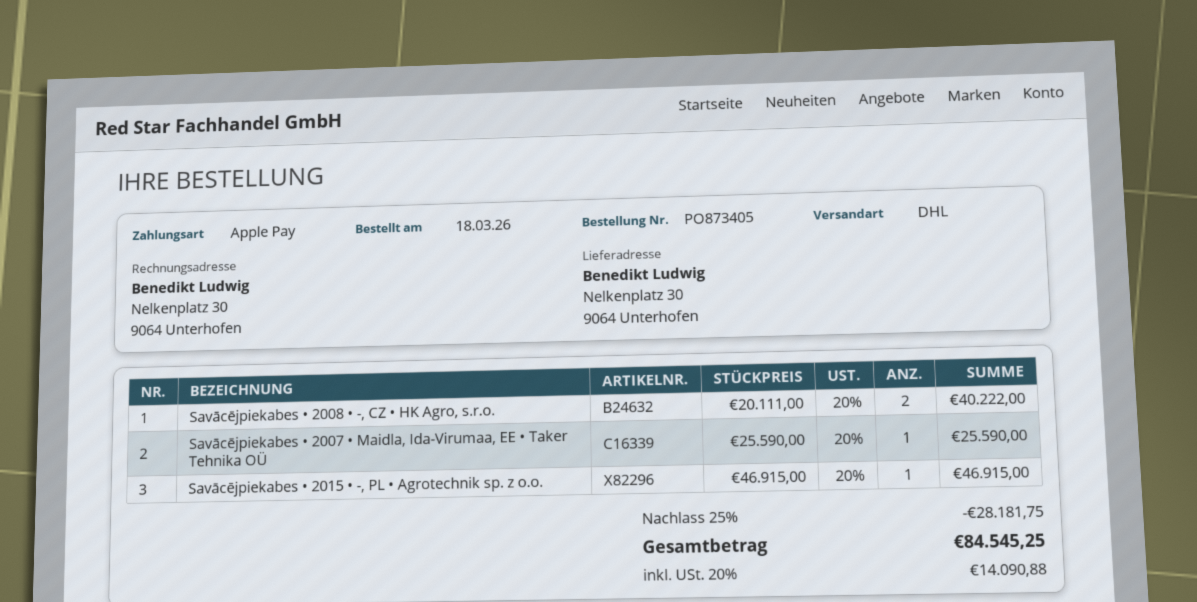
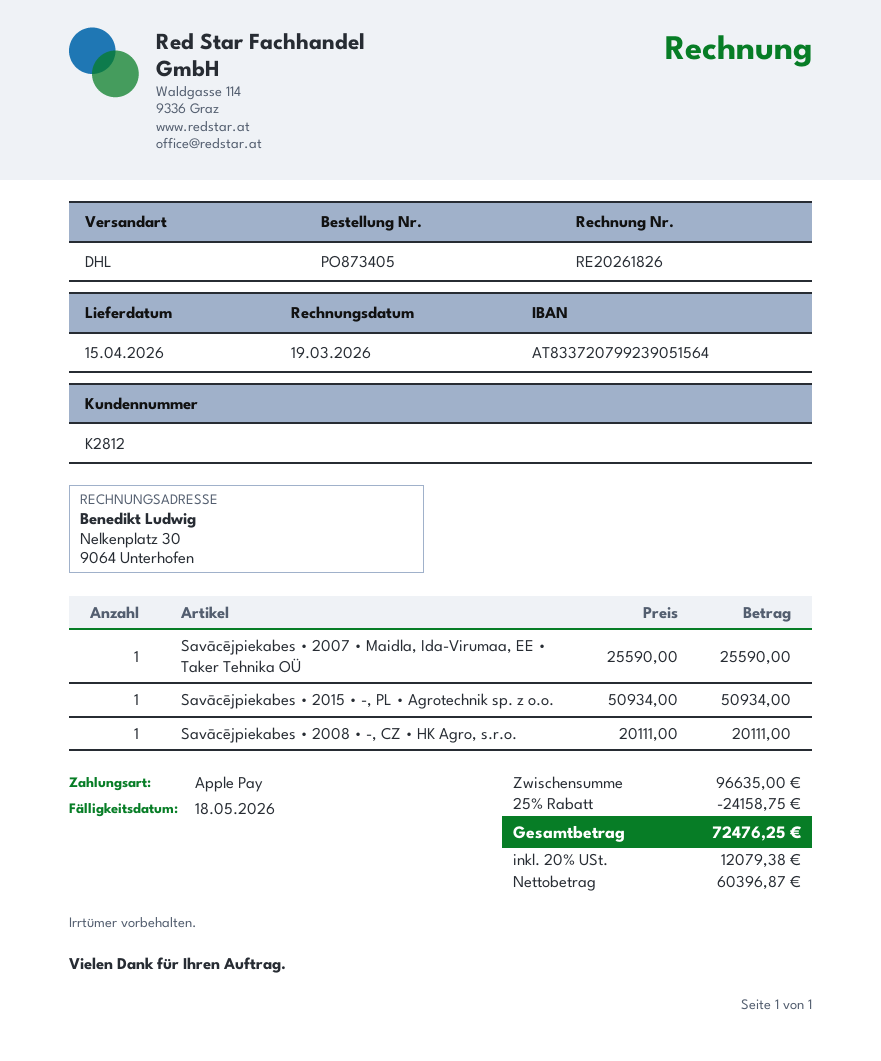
Savācējpiekabes • 2008 • -, CZ • HK Agro, s.r.o.: 2 x 20111.00 = 40222.00 -> 1 x 20111.00 = 20111.00
Savācējpiekabes • 2015 • -, PL • Agrotechnik sp. z o.o.: 1 x 46915.00 = 46915.00 -> 1 x 50934.00 = 50934.00
discount: 25% = 28181.75 -> 25% = 24158.75
tax: 20% = 14090.88 -> 20% = 12079.38
total: 84545.25 -> 72476.25

